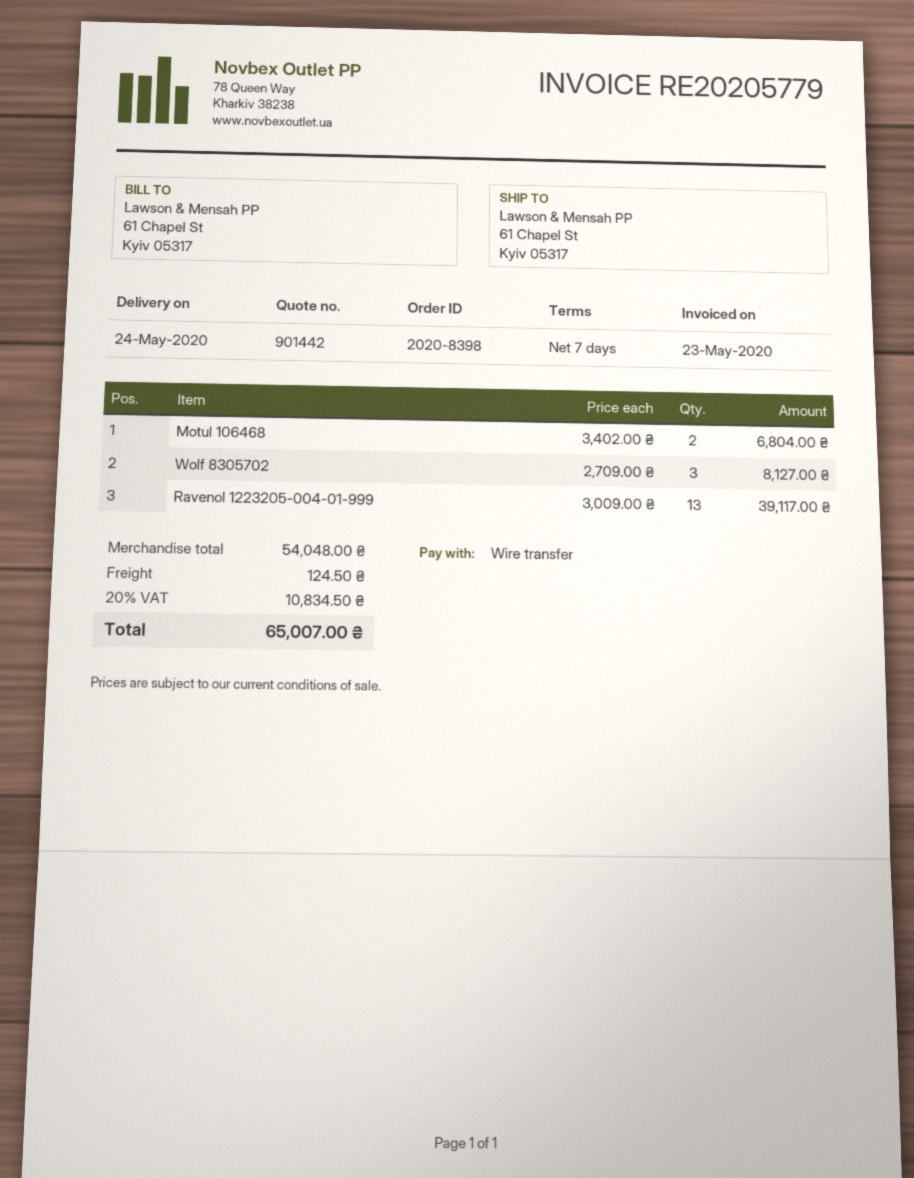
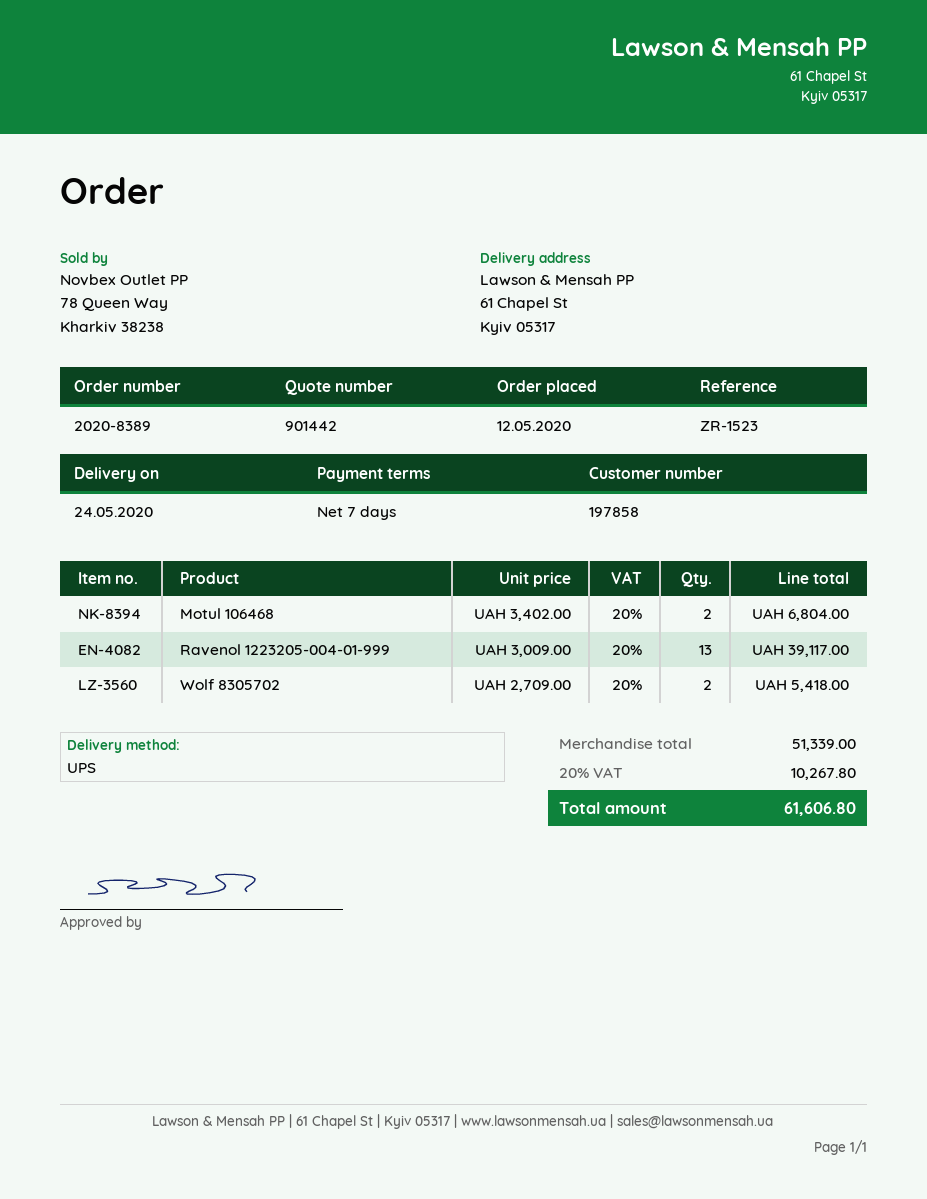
order number: 2020-8398 -> 2020-8389
Wolf 8305702: 3 x 2709.00 = 8127.00 -> 2 x 2709.00 = 5418.00
subtotal: 54048.00 -> 51339.00
shipping: 124.50 -> none
tax: 20% = 10834.50 -> 20% = 10267.80
total: 65007.00 -> 61606.80

